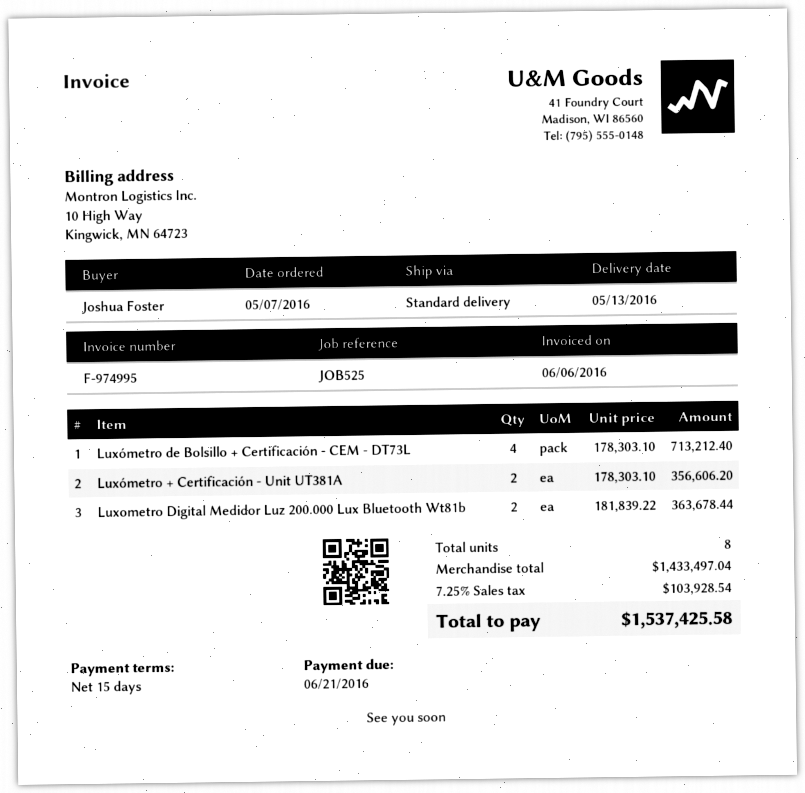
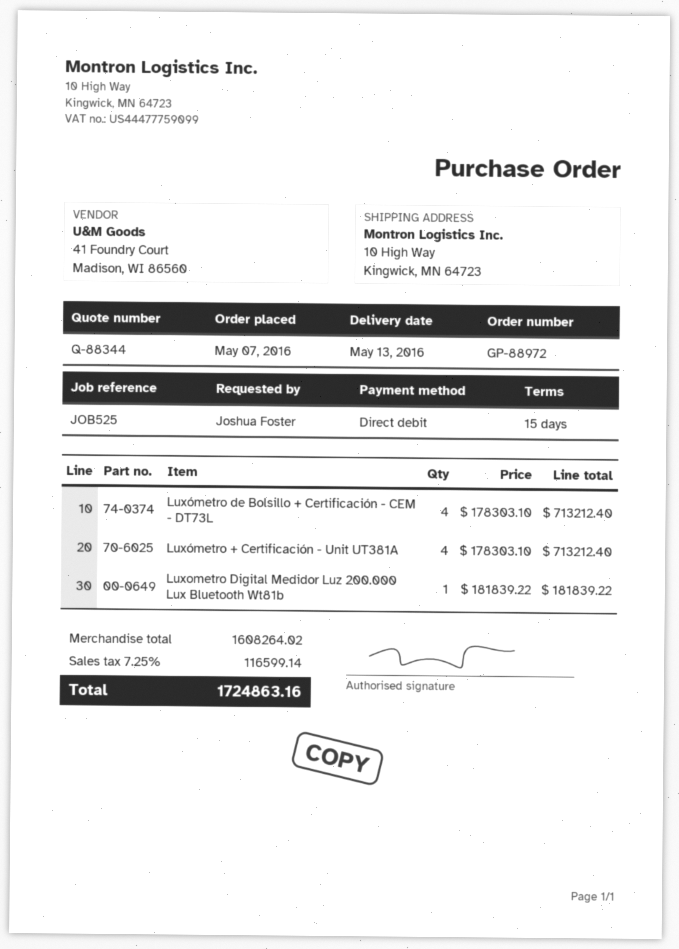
Luxómetro + Certificación - Unit UT381A: 2 x 178303.10 = 356606.20 -> 4 x 178303.10 = 713212.40
Luxometro Digital Medidor Luz 200.000 Lux Bluetooth Wt81b: 2 x 181839.22 = 363678.44 -> 1 x 181839.22 = 181839.22
subtotal: 1433497.04 -> 1608264.02
tax: 7.25% = 103928.54 -> 7.25% = 116599.14
total: 1537425.58 -> 1724863.16

